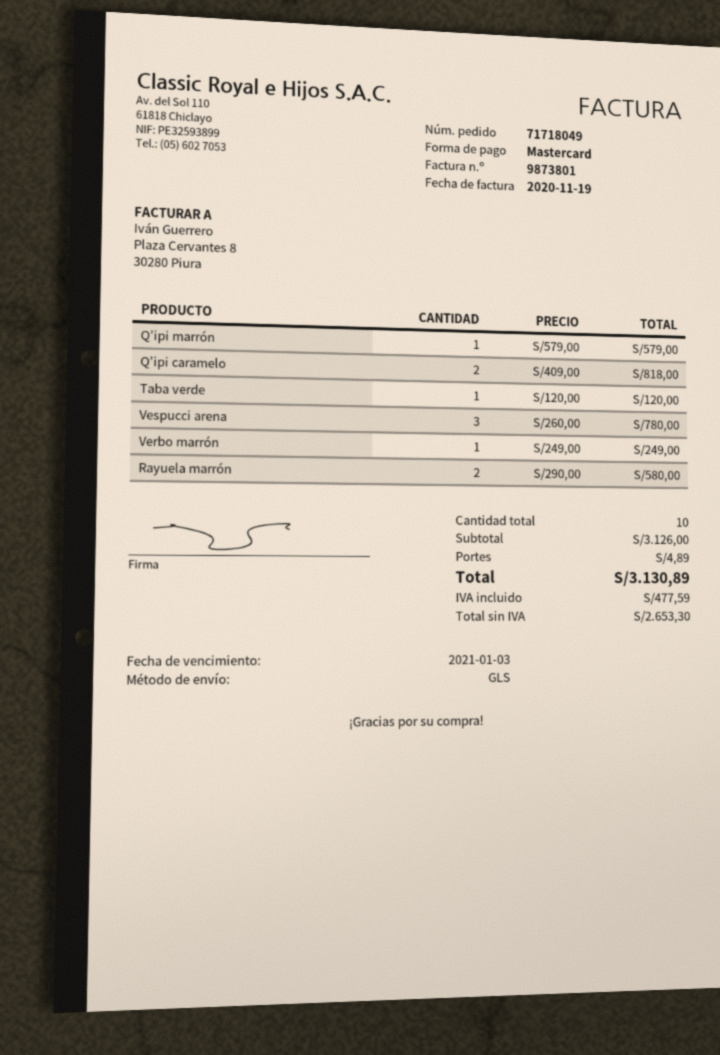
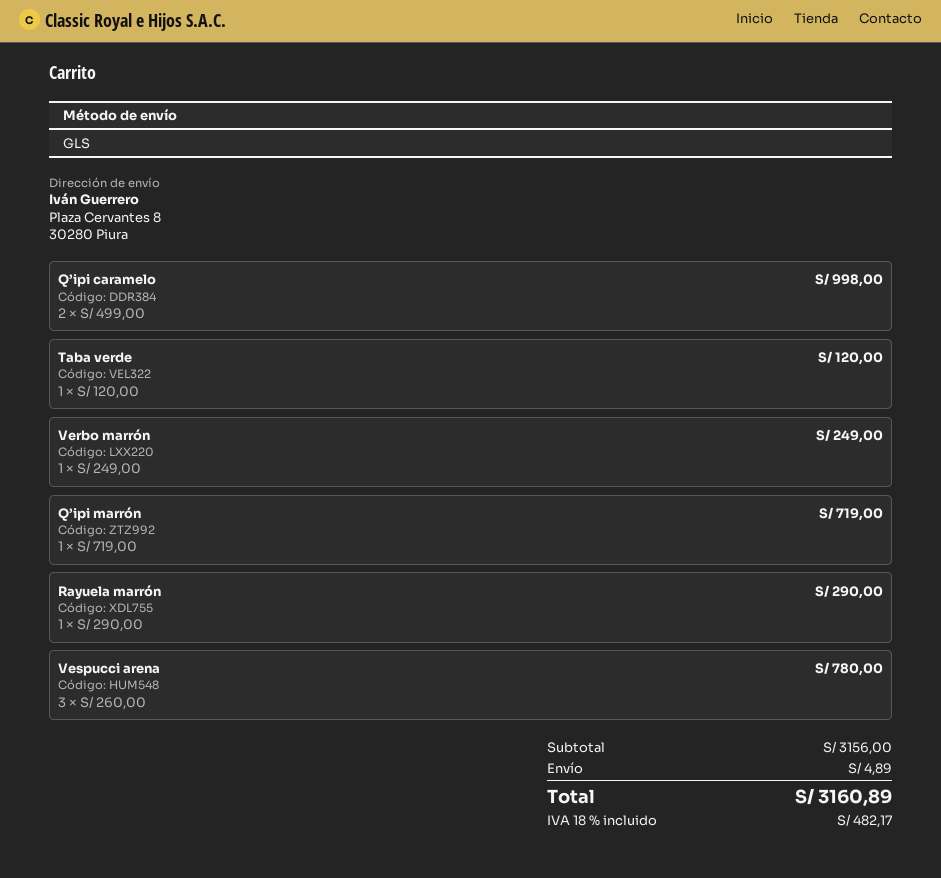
Q’ipi marrón: 1 x 579.00 = 579.00 -> 1 x 719.00 = 719.00
Q’ipi caramelo: 2 x 409.00 = 818.00 -> 2 x 499.00 = 998.00
Rayuela marrón: 2 x 290.00 = 580.00 -> 1 x 290.00 = 290.00
subtotal: 3126.00 -> 3156.00
tax: 477.59 -> 482.17
total: 3130.89 -> 3160.89

